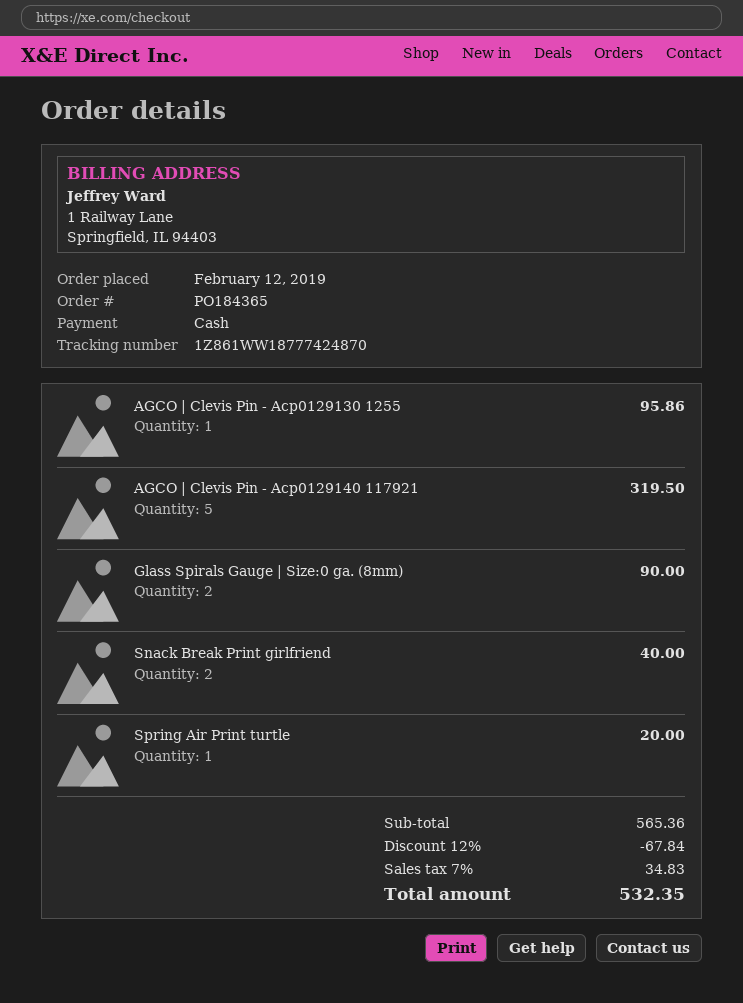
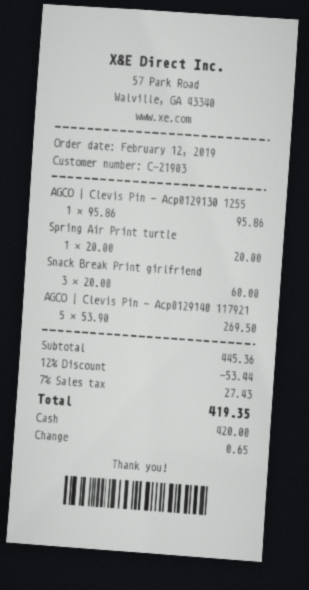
AGCO | Clevis Pin - Acp0129140 117921: 5 for 319.50 -> 5 for 269.50
Glass Spirals Gauge | Size:0 ga. (8mm): 2 for 90.00 -> none
Snack Break Print girlfriend: 2 for 40.00 -> 3 for 60.00
subtotal: 565.36 -> 445.36
discount: 12% = 67.84 -> 12% = 53.44
tax: 7% = 34.83 -> 7% = 27.43
total: 532.35 -> 419.35

